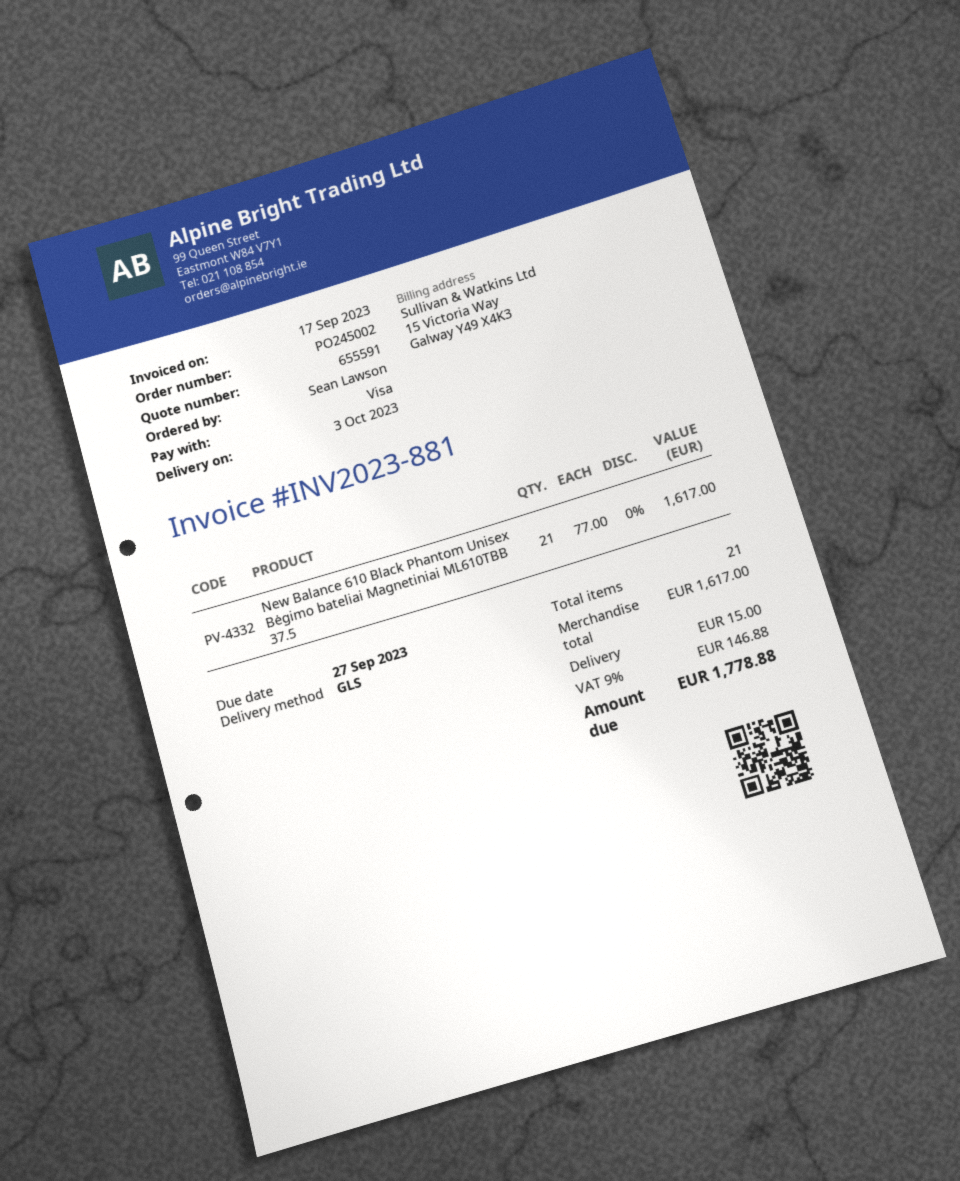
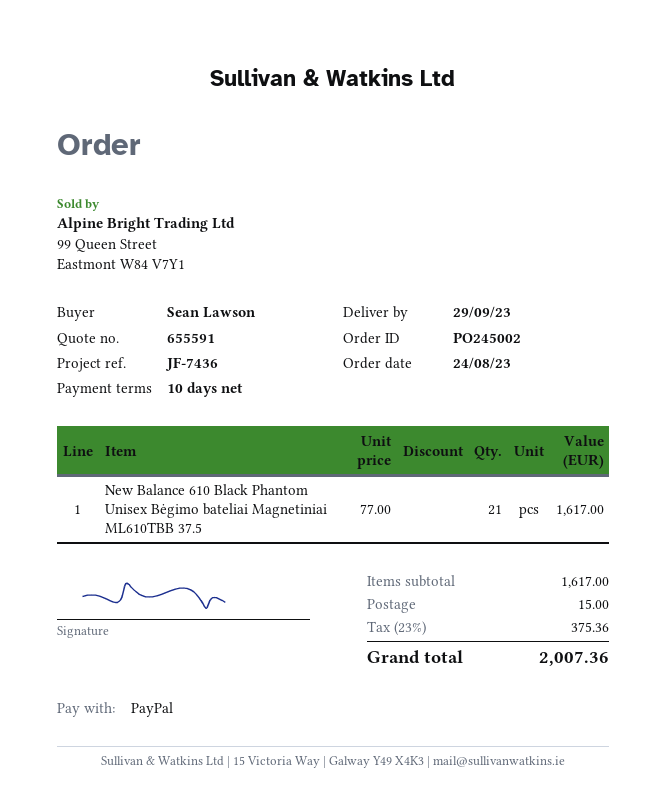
delivery date: 2023-10-03 -> 2023-09-29
payment method: Visa -> PayPal
tax: 9% = 146.88 -> 23% = 375.36
total: 1778.88 -> 2007.36

